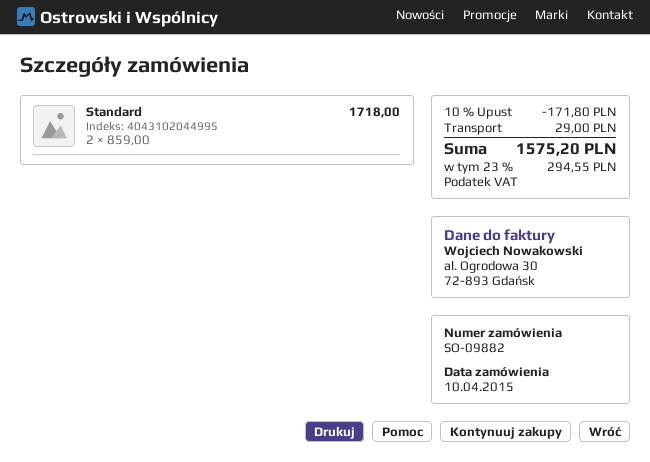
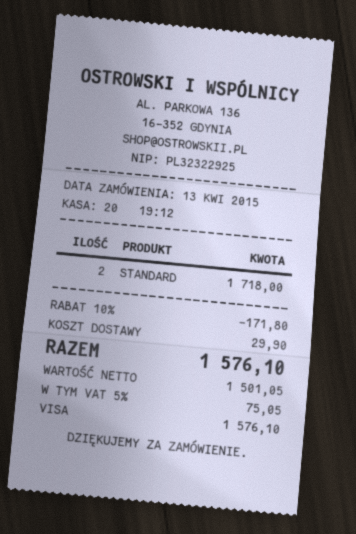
order date: 2015-04-10 -> 2015-04-13
shipping: 29.00 -> 29.90
tax: 23% = 294.55 -> 5% = 75.05
total: 1575.20 -> 1576.10

